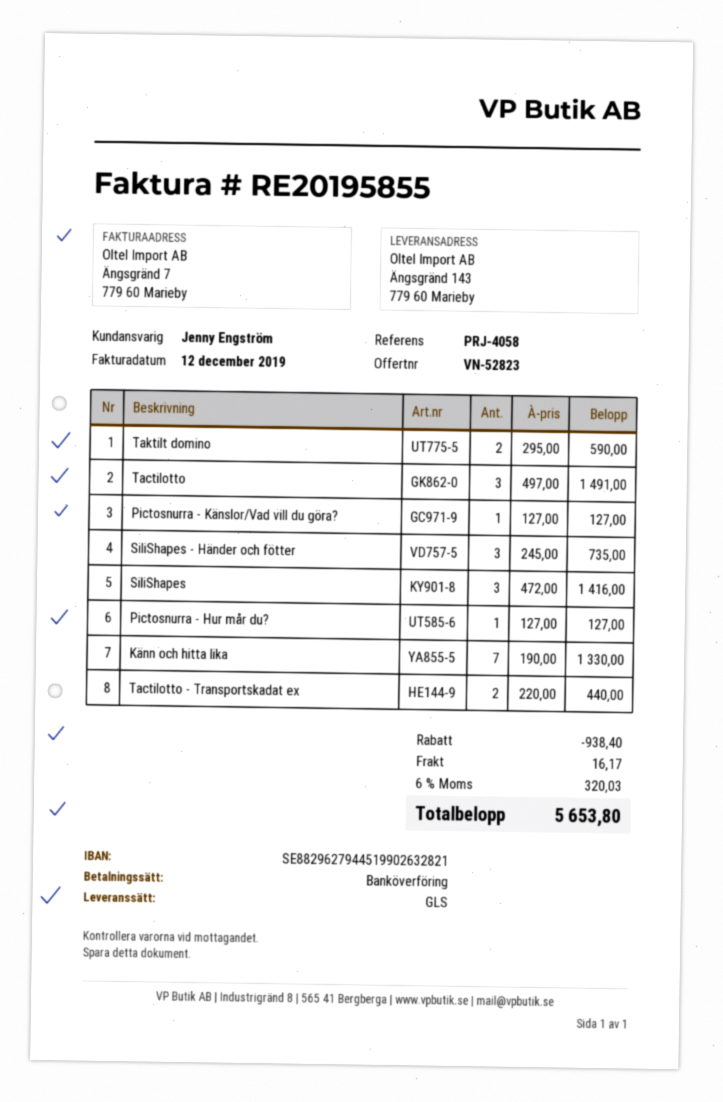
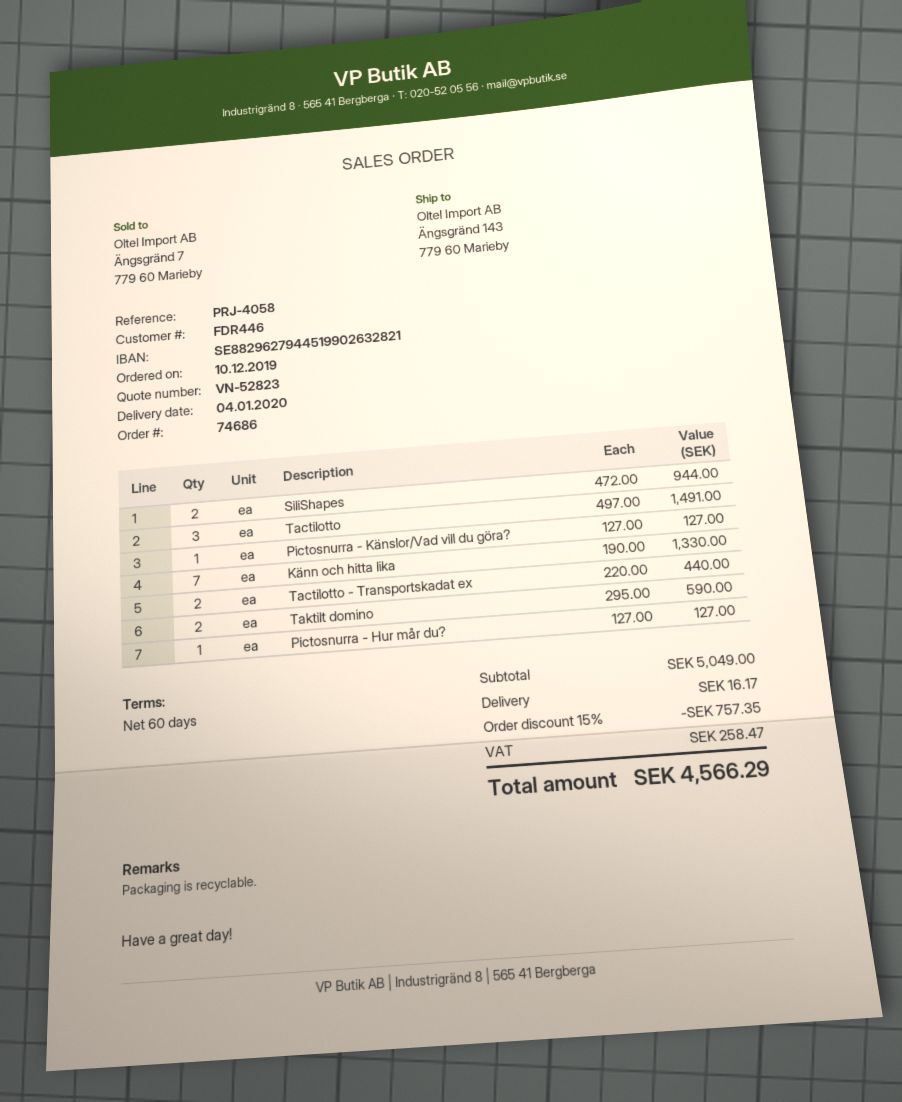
SiliShapes - Händer och fötter: 3 x 245.00 = 735.00 -> none
SiliShapes: 3 x 472.00 = 1416.00 -> 2 x 472.00 = 944.00
discount: 938.40 -> 757.35
tax: 320.03 -> 258.47
total: 5653.80 -> 4566.29

